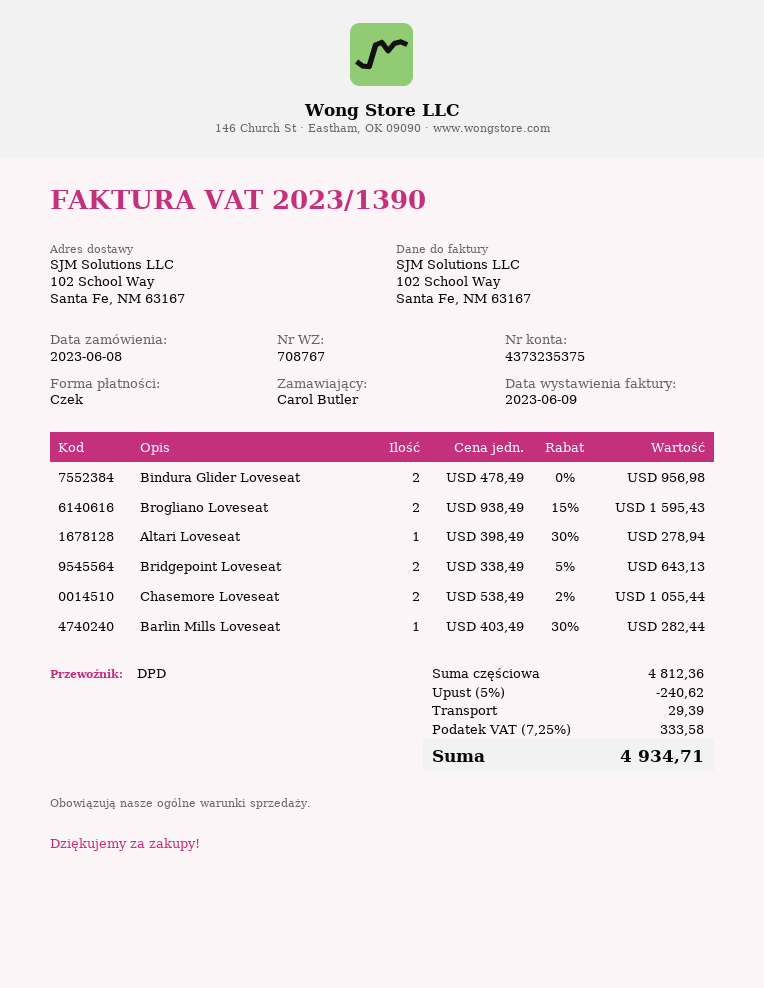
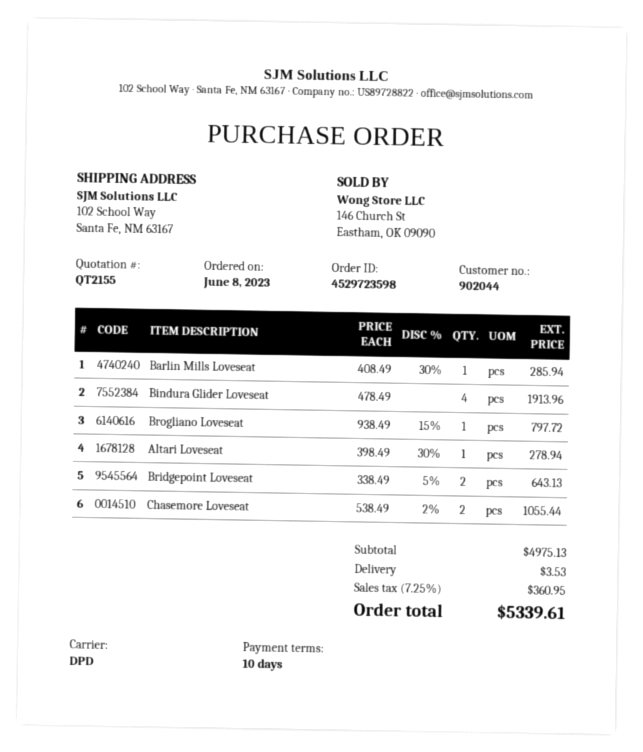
Bindura Glider Loveseat: 2 x 478.49 = 956.98 -> 4 x 478.49 = 1913.96
Brogliano Loveseat: 2 x 938.49 - 15% = 1595.43 -> 1 x 938.49 - 15% = 797.72
Barlin Mills Loveseat: 1 x 403.49 - 30% = 282.44 -> 1 x 408.49 - 30% = 285.94
subtotal: 4812.36 -> 4975.13
discount: 5% = 240.62 -> none
shipping: 29.39 -> 3.53
tax: 7.25% = 333.58 -> 7.25% = 360.95
total: 4934.71 -> 5339.61

